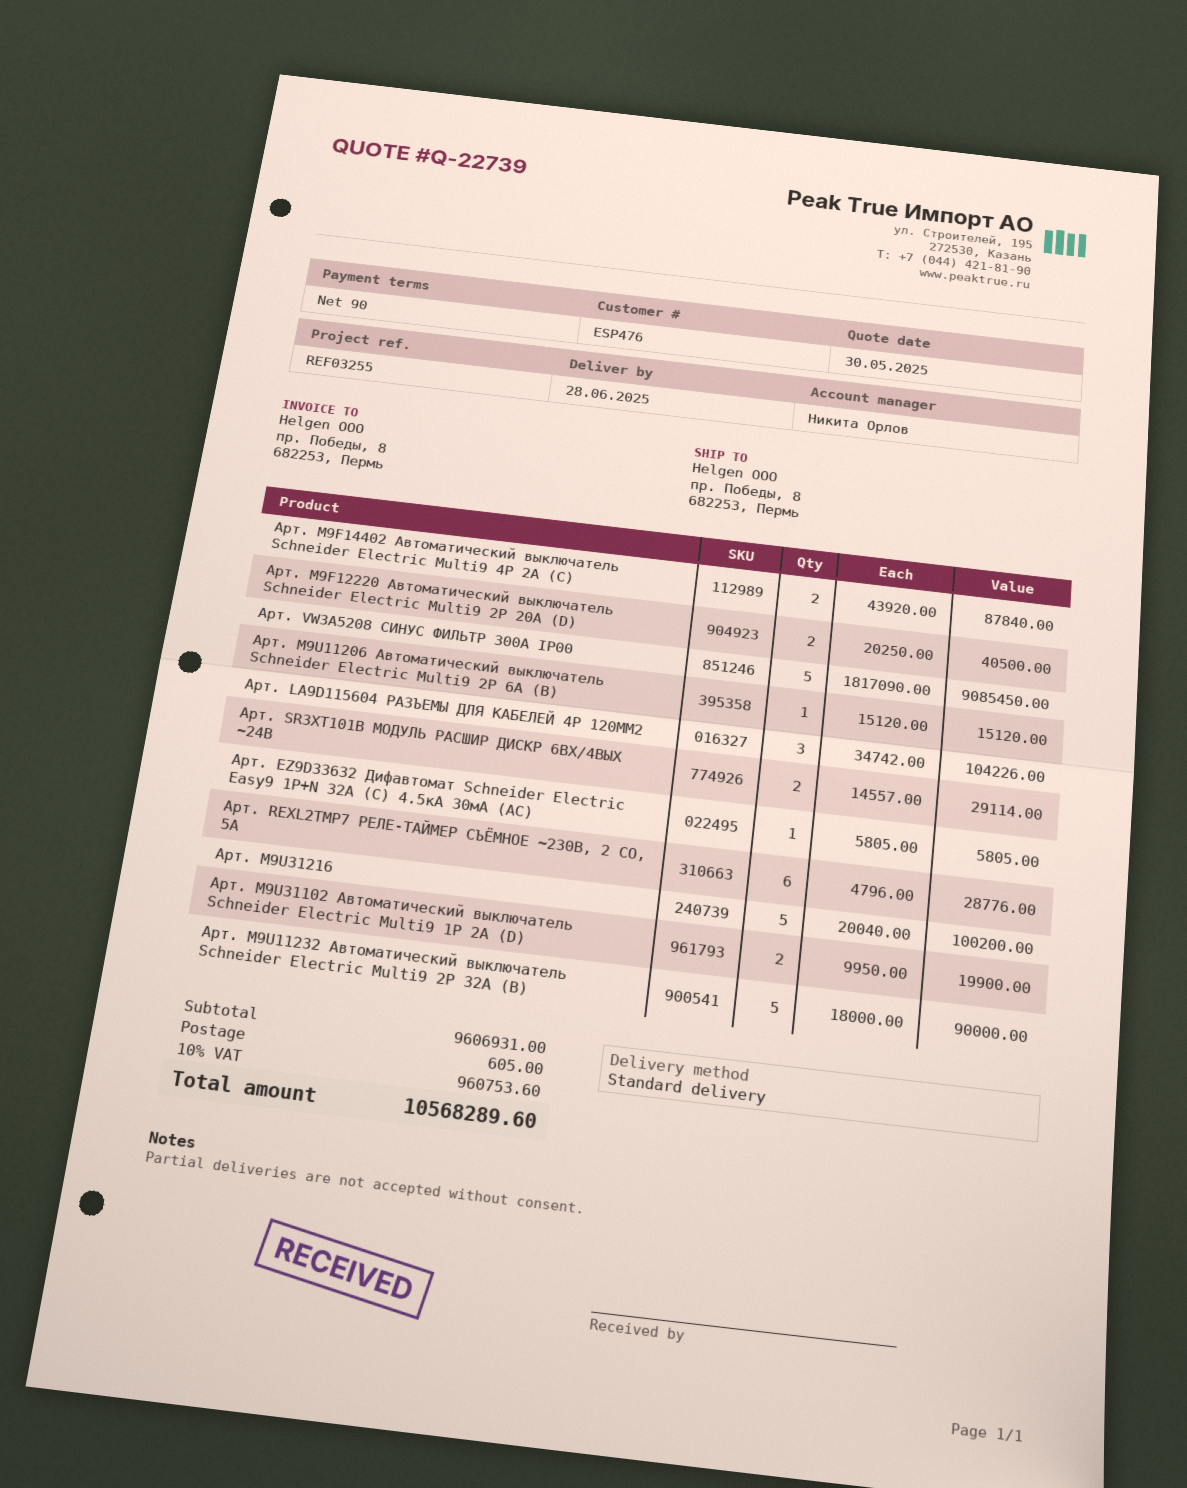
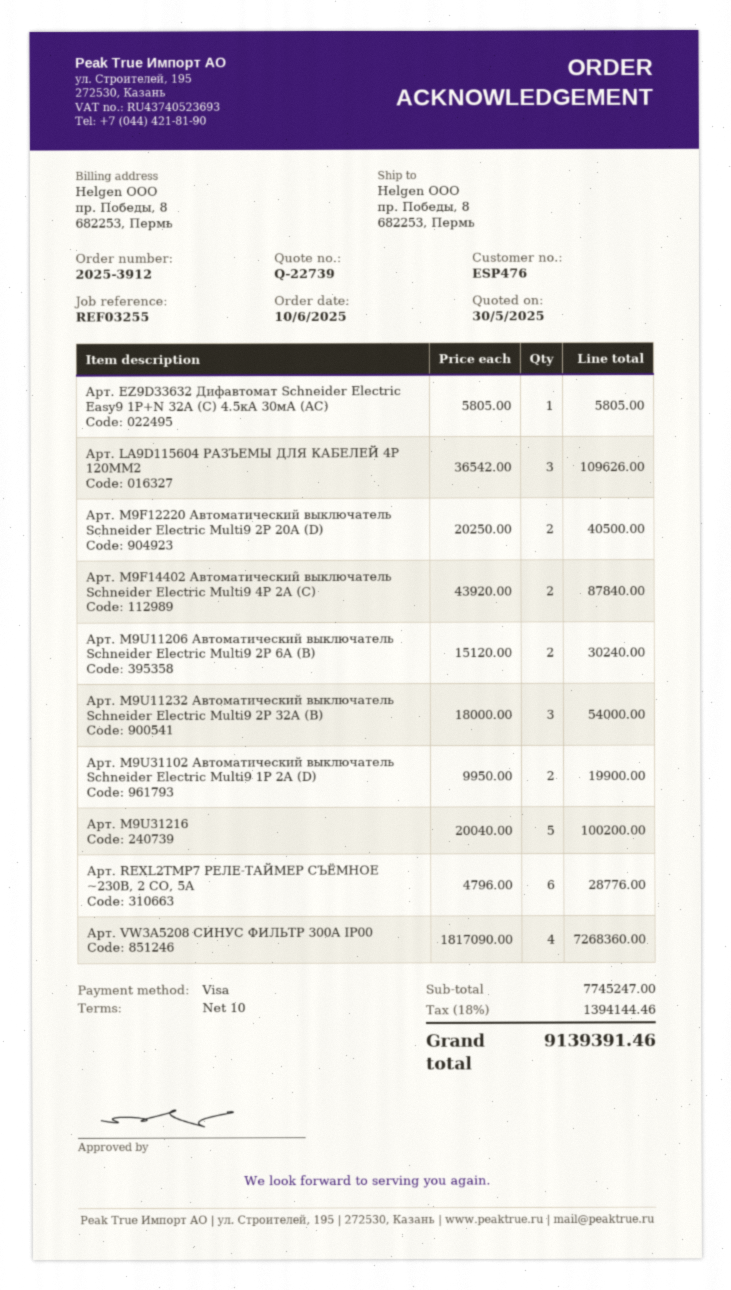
payment terms: 90 days -> 10 days
Арт. VW3A5208 СИНУС ФИЛЬТР 300A IP00: 5 x 1817090.00 = 9085450.00 -> 4 x 1817090.00 = 7268360.00
Арт. M9U11206 Автоматический выключатель Schneider Electric Multi9 2P 6А (B): 1 x 15120.00 = 15120.00 -> 2 x 15120.00 = 30240.00
Арт. LA9D115604 РАЗЪЕМЫ ДЛЯ КАБЕЛЕЙ 4P 120MM2: 3 x 34742.00 = 104226.00 -> 3 x 36542.00 = 109626.00
Арт. SR3XT101B МОДУЛЬ РАСШИР ДИСКР 6ВХ/4ВЫХ ~24В: 2 x 14557.00 = 29114.00 -> none
Арт. M9U11232 Автоматический выключатель Schneider Electric Multi9 2P 32А (B): 5 x 18000.00 = 90000.00 -> 3 x 18000.00 = 54000.00
subtotal: 9606931.00 -> 7745247.00
shipping: 605.00 -> none
tax: 10% = 960753.60 -> 18% = 1394144.46
total: 10568289.60 -> 9139391.46

